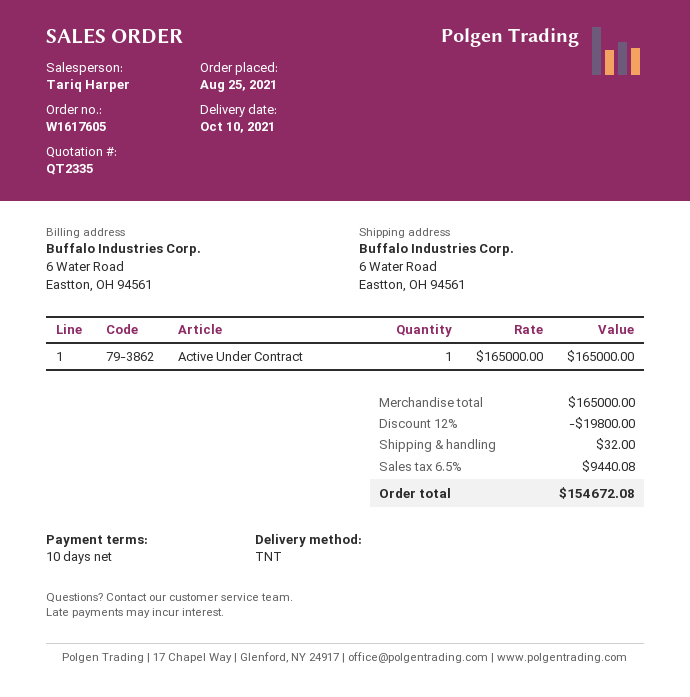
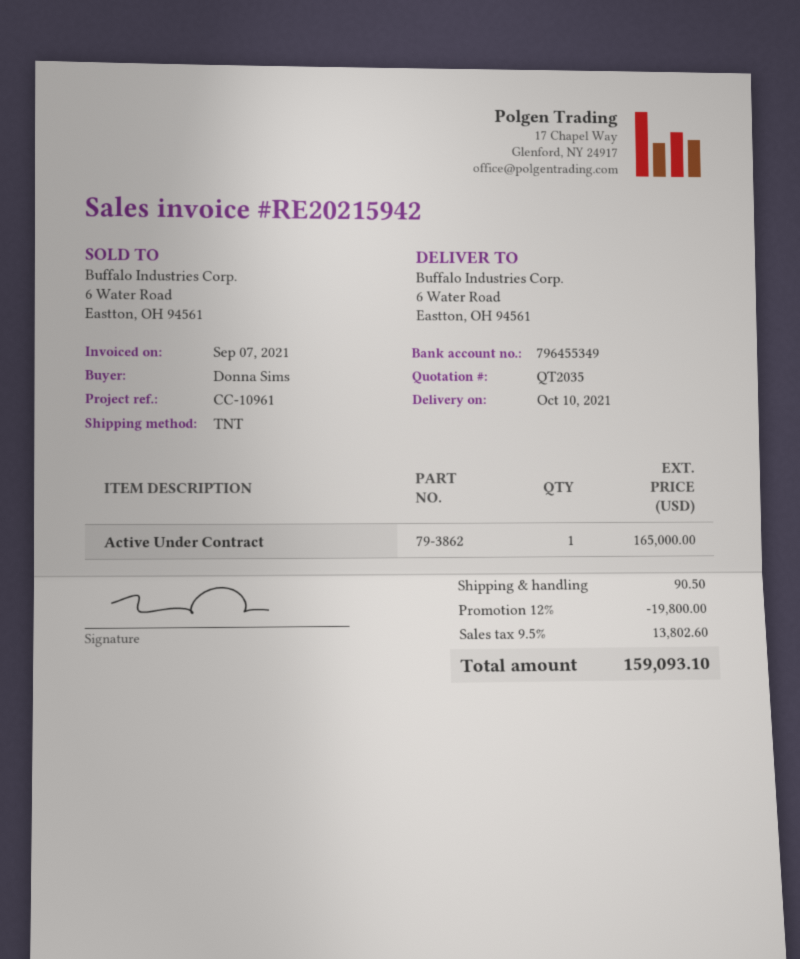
quote number: QT2335 -> QT2035
shipping: 32.00 -> 90.50
tax: 6.5% = 9440.08 -> 9.5% = 13802.60
total: 154672.08 -> 159093.10

